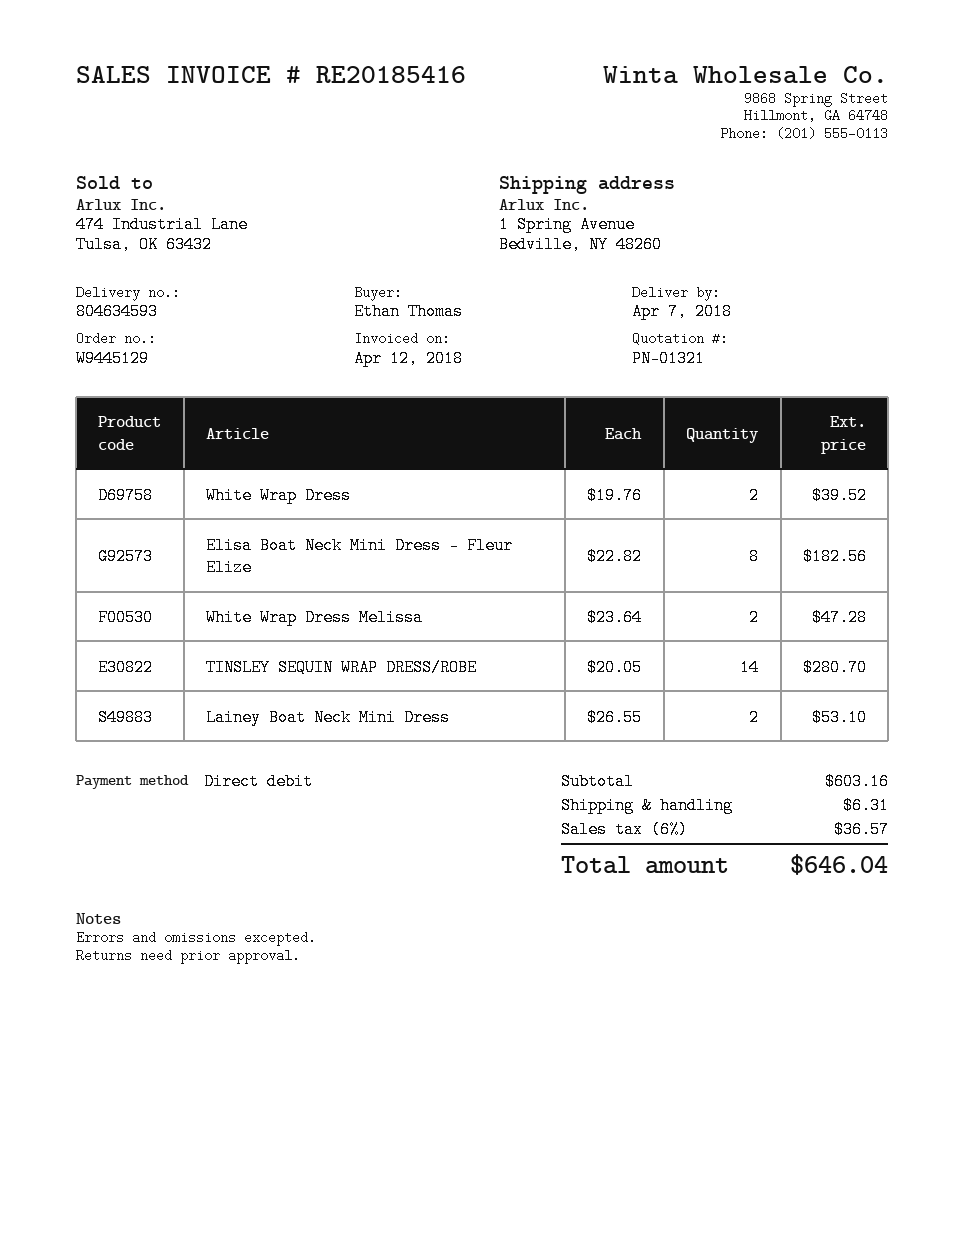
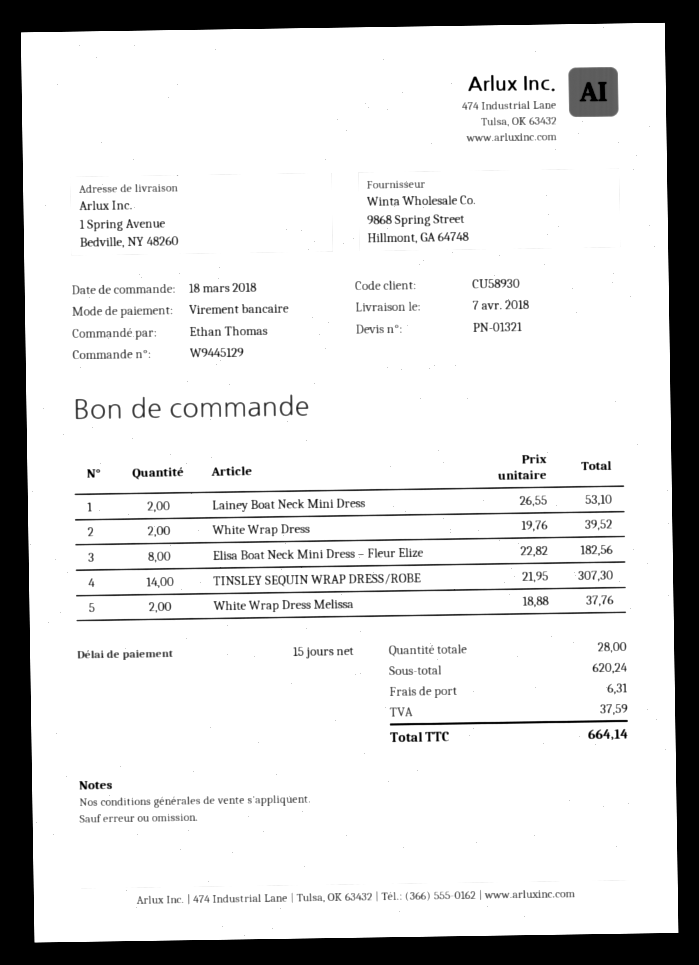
payment method: direct debit -> bank transfer
White Wrap Dress Melissa: 2 x 23.64 = 47.28 -> 2 x 18.88 = 37.76
TINSLEY SEQUIN WRAP DRESS/ROBE: 14 x 20.05 = 280.70 -> 14 x 21.95 = 307.30
subtotal: 603.16 -> 620.24
tax: 36.57 -> 37.59
total: 646.04 -> 664.14

